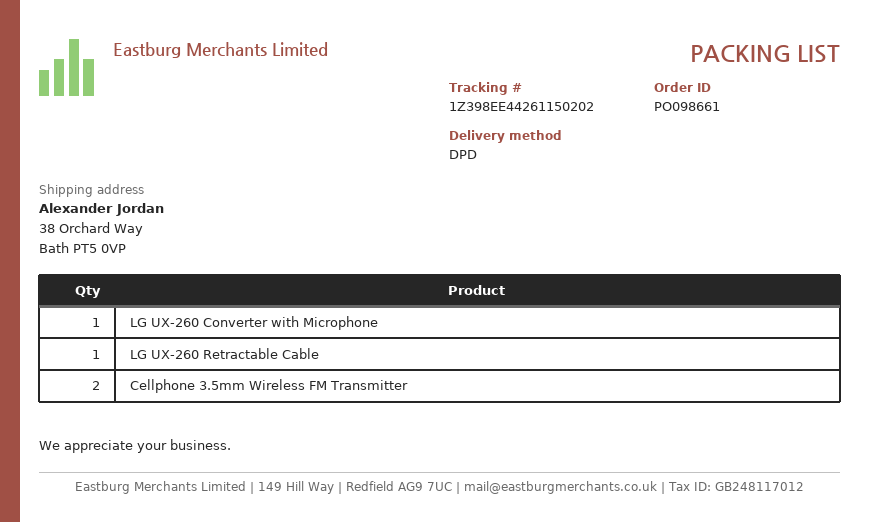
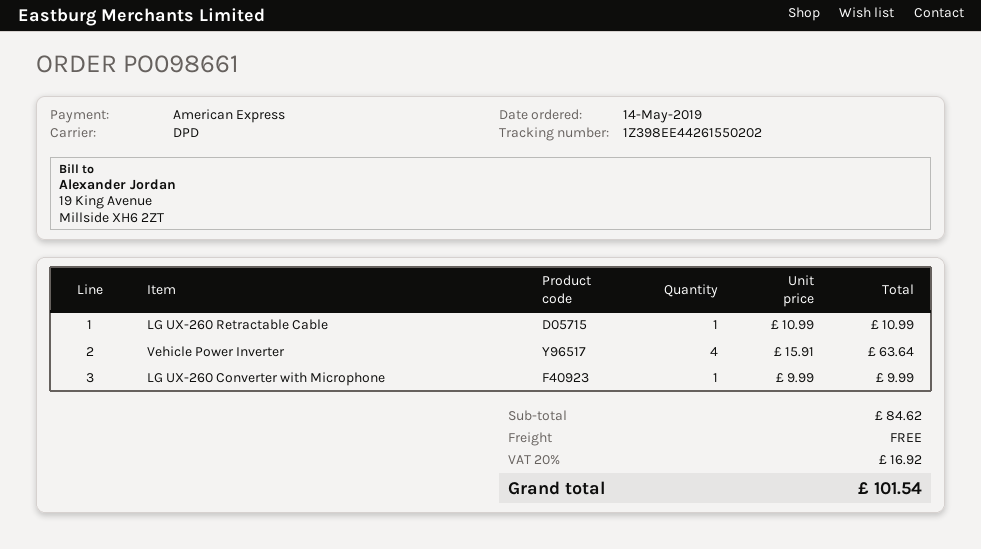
tracking number: 1Z398EE44261150202 -> 1Z398EE44261550202
Cellphone 3.5mm Wireless FM Transmitter: 2 -> none
Vehicle Power Inverter: none -> 4

